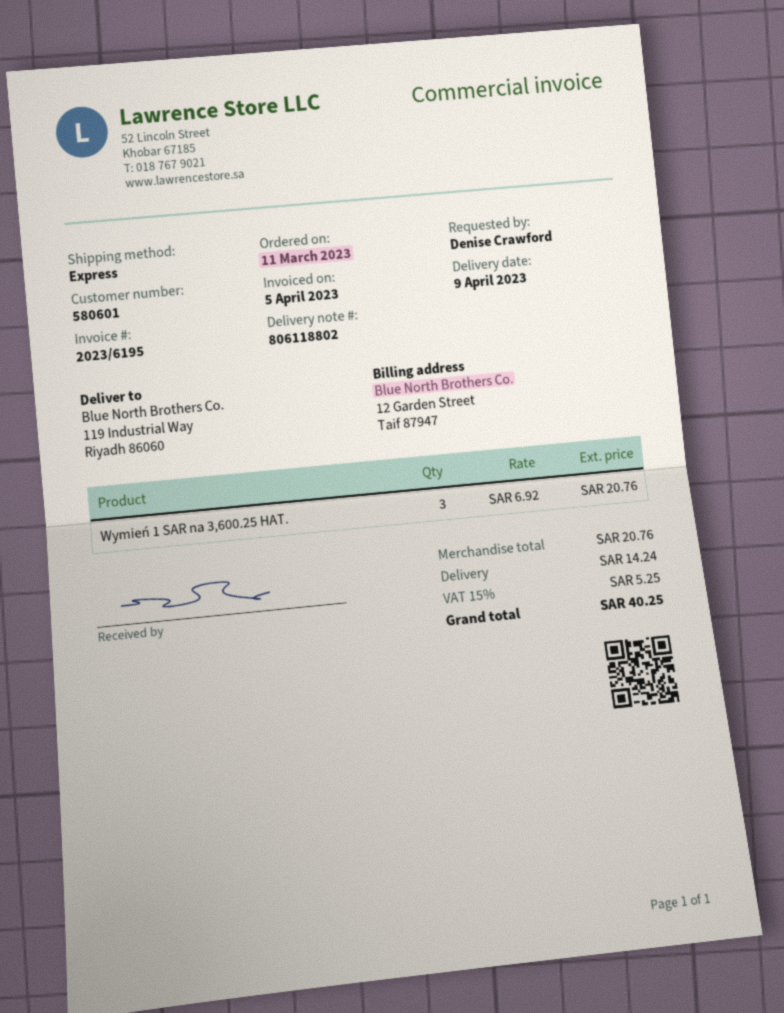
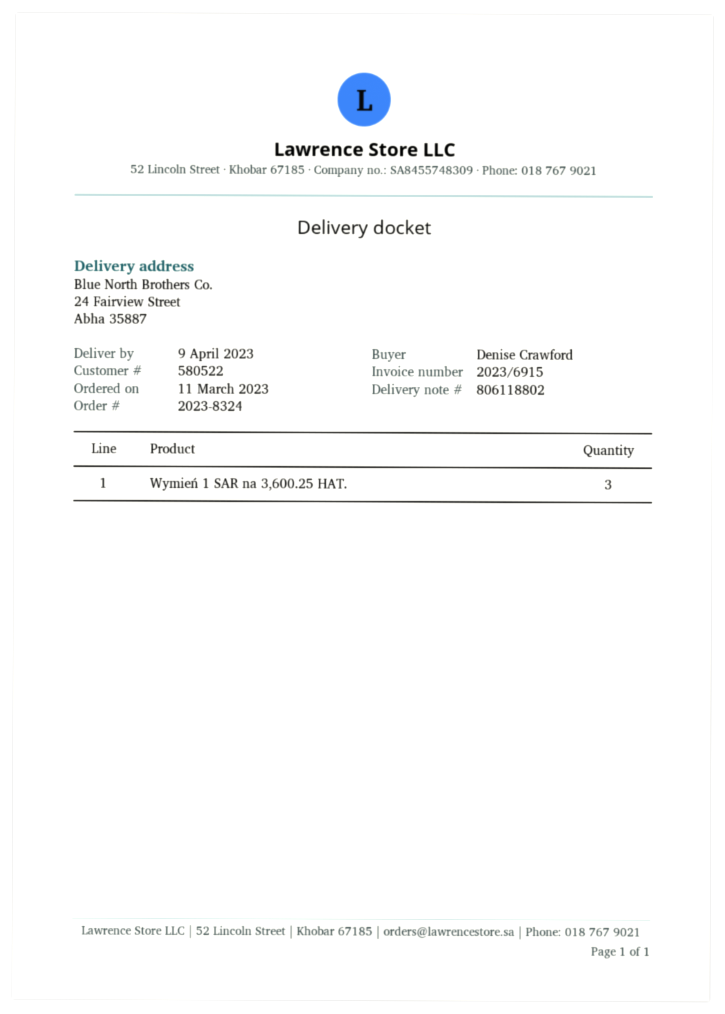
invoice number: 2023/6195 -> 2023/6915
customer number: 580601 -> 580522
ship to: 119 Industrial Way, Riyadh 86060 -> 24 Fairview Street, Abha 35887

